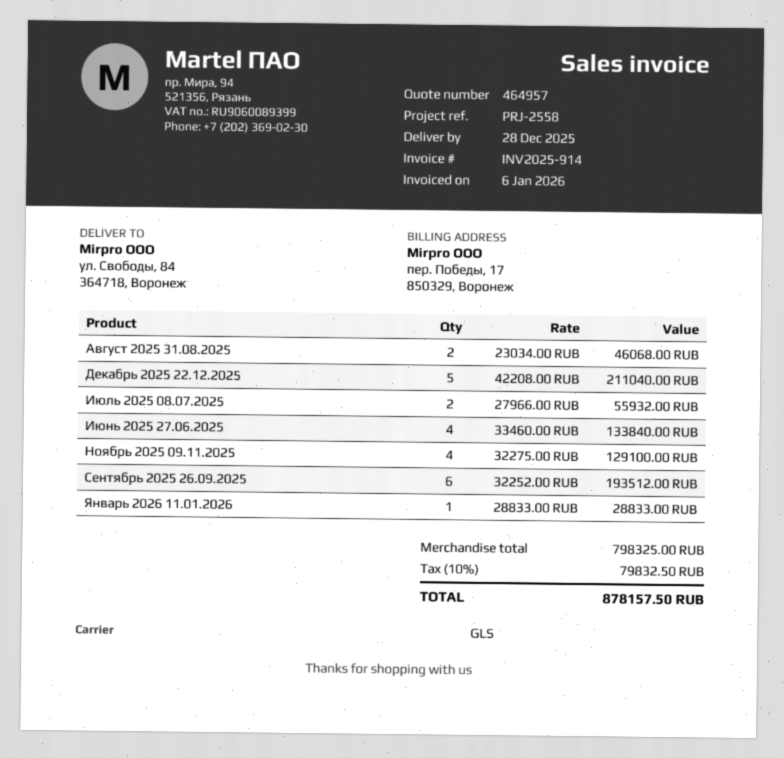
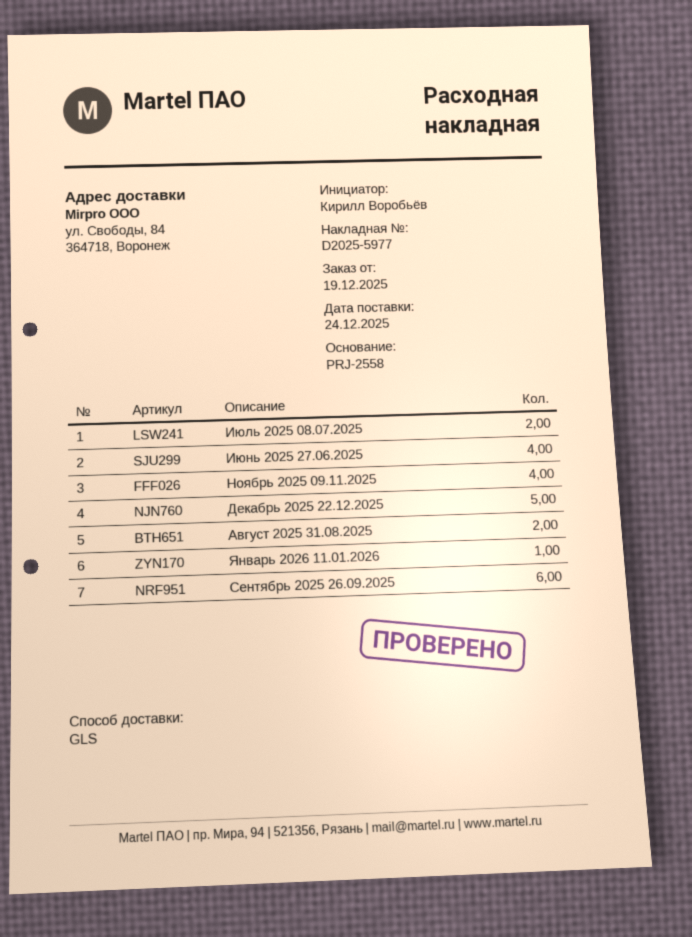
delivery date: 2025-12-28 -> 2025-12-24

